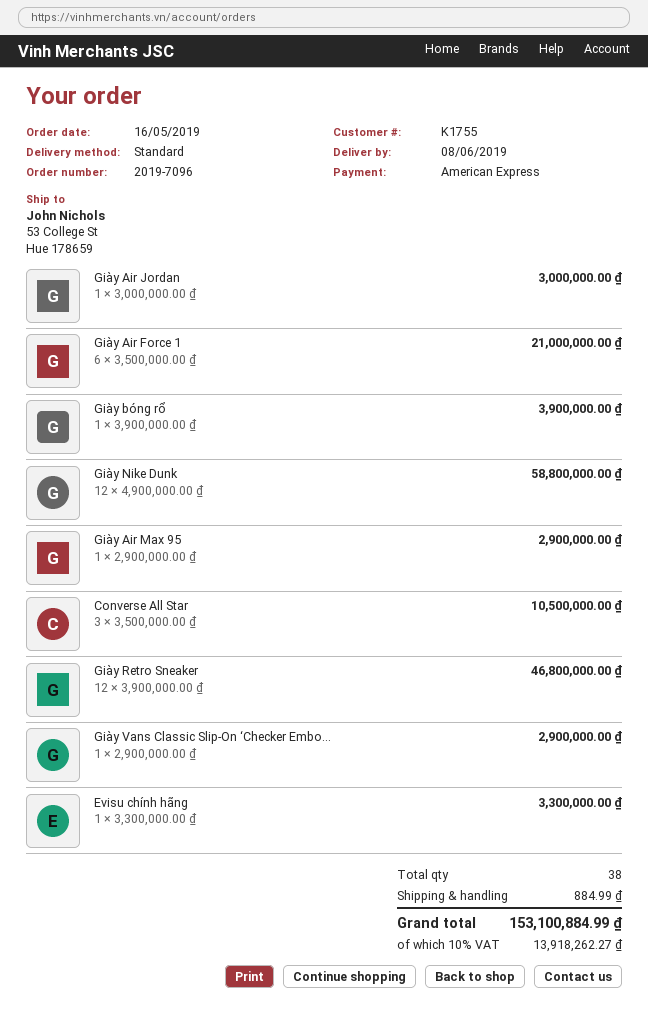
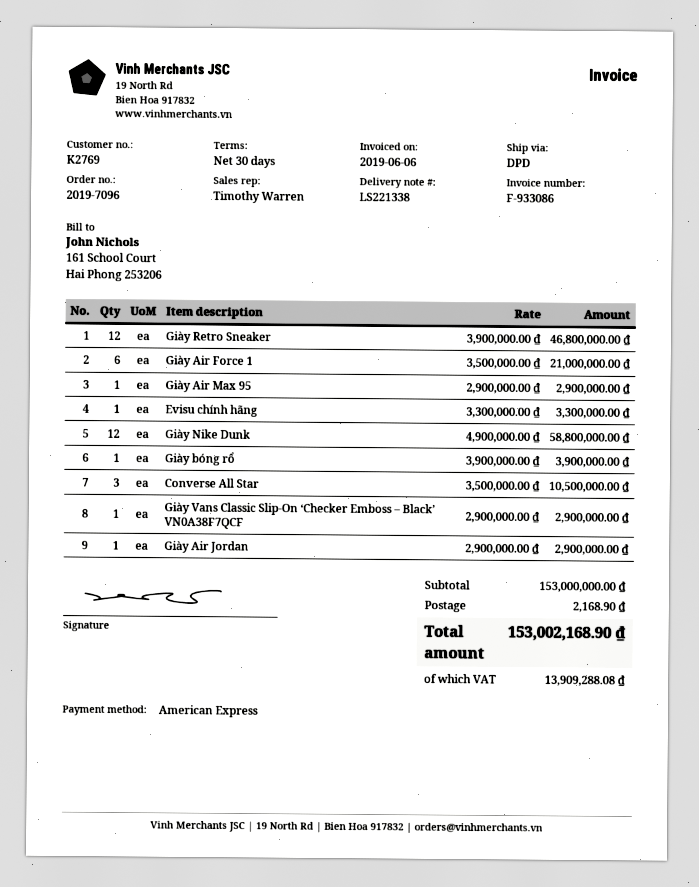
customer number: K1755 -> K2769
shipping method: standard -> DPD
Giày Air Jordan: 1 x 3000000.00 = 3000000.00 -> 1 x 2900000.00 = 2900000.00
shipping: 884.99 -> 2168.90
tax: 13918262.27 -> 13909288.08
total: 153100884.99 -> 153002168.90

